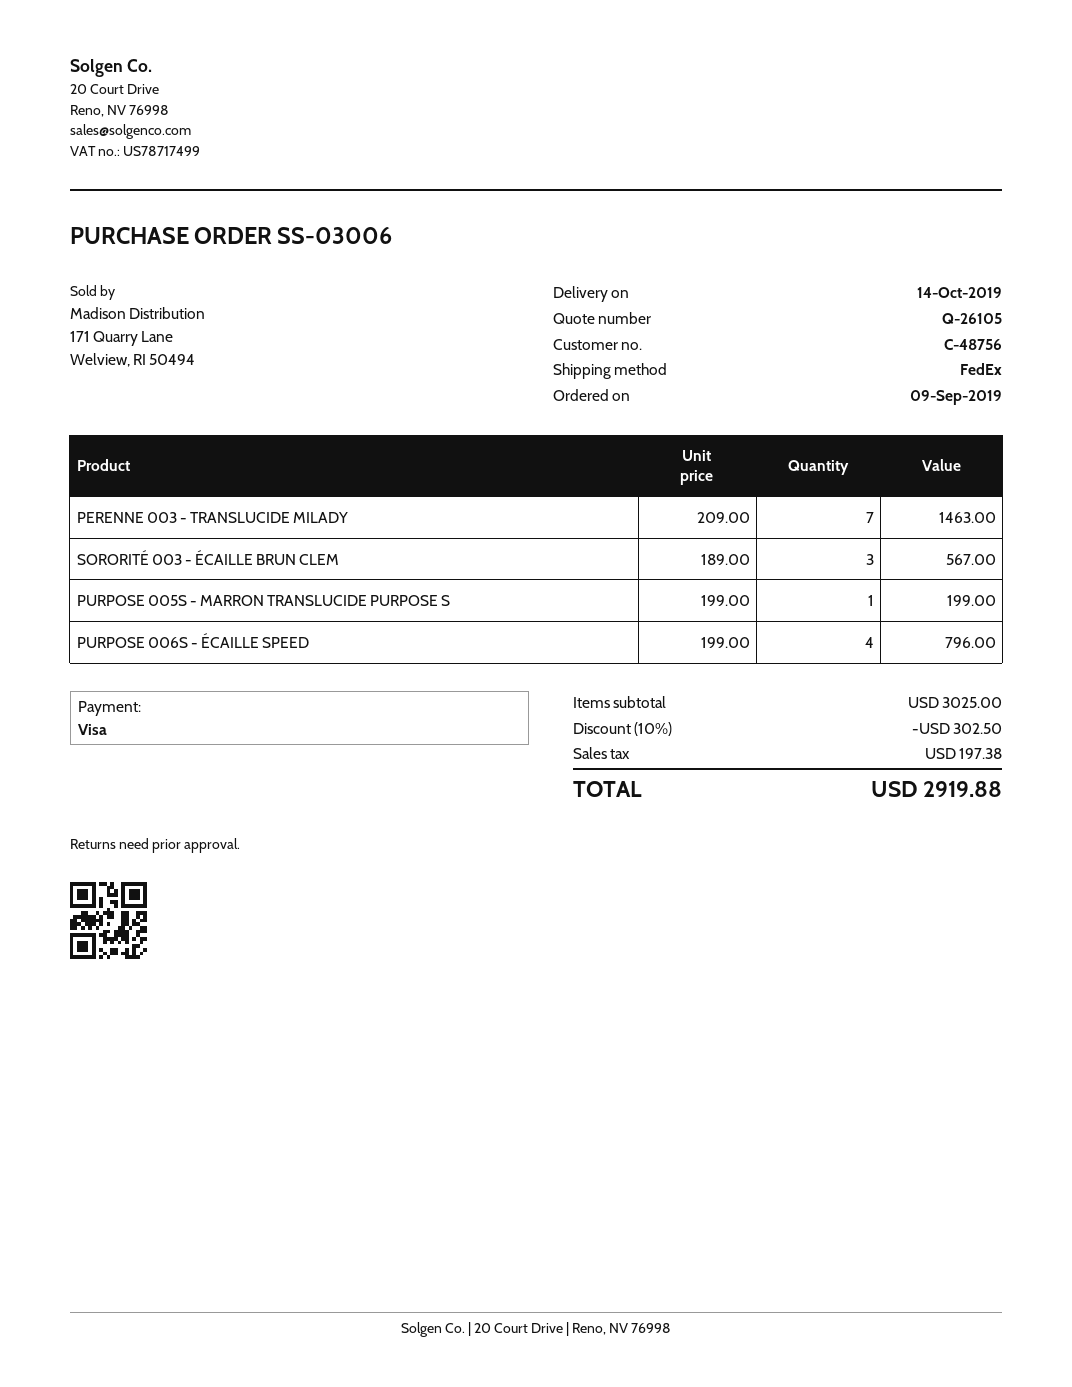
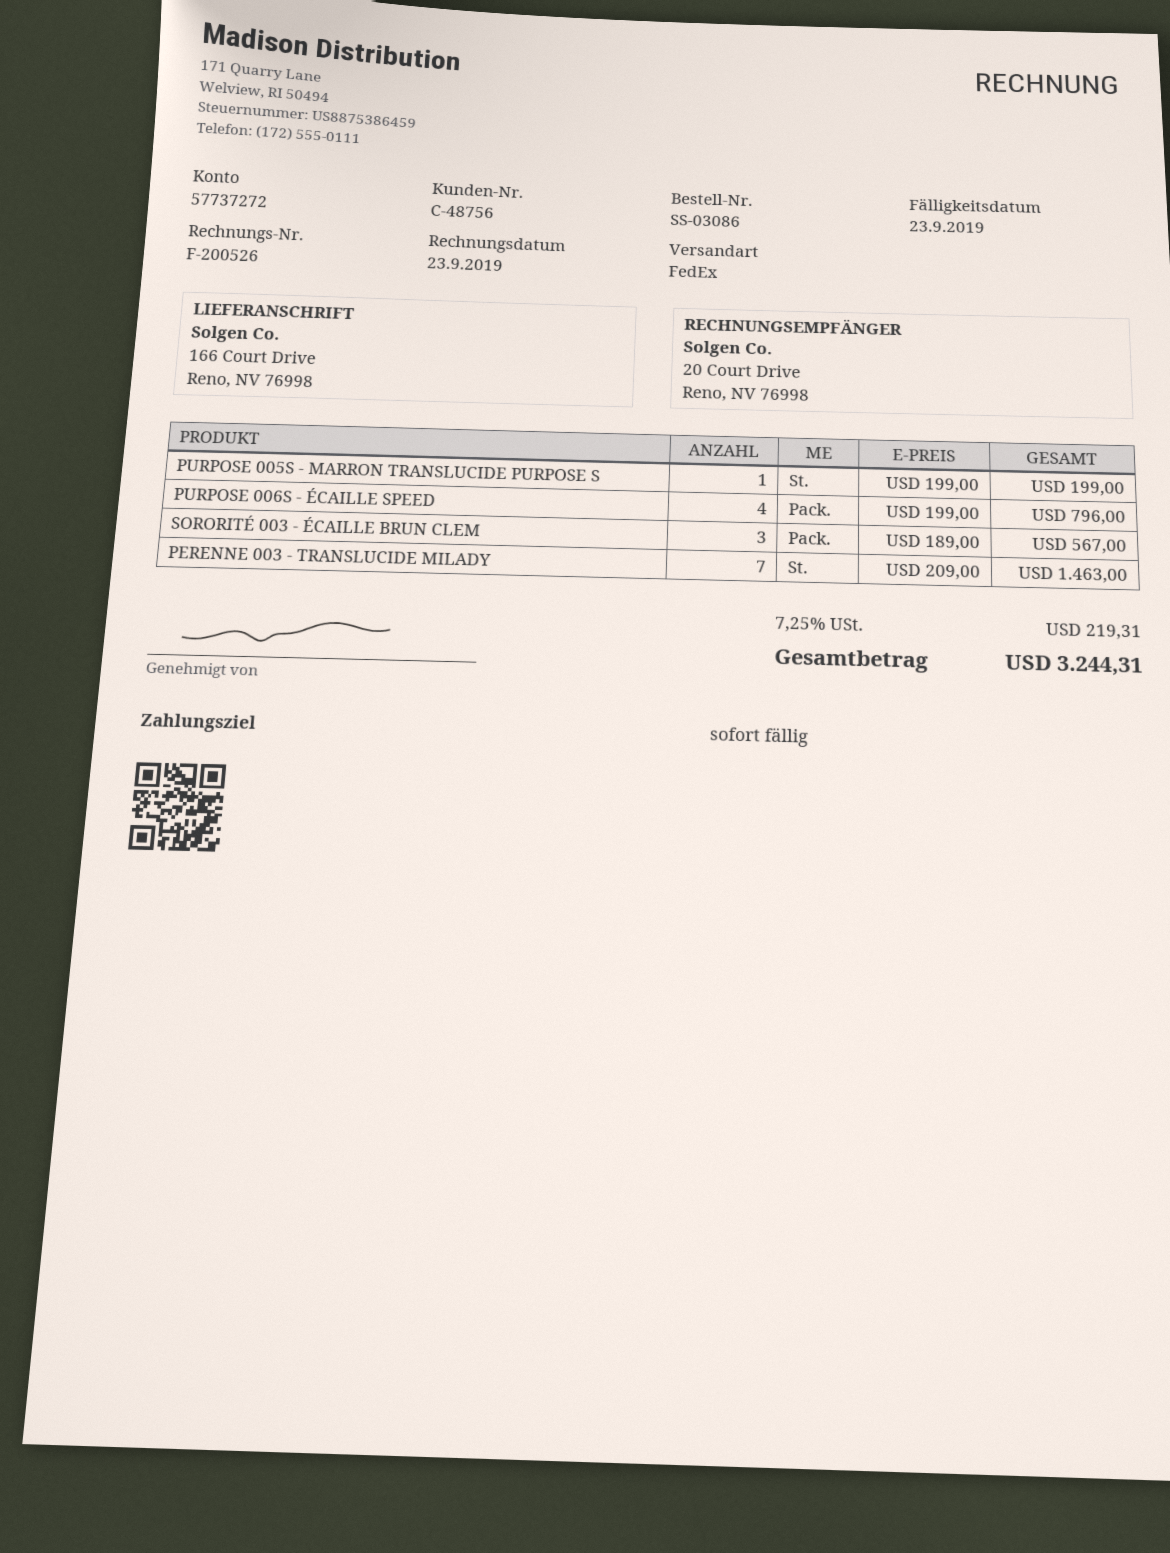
order number: SS-03006 -> SS-03086
discount: 10% = 302.50 -> none
tax: 197.38 -> 219.31
total: 2919.88 -> 3244.31

